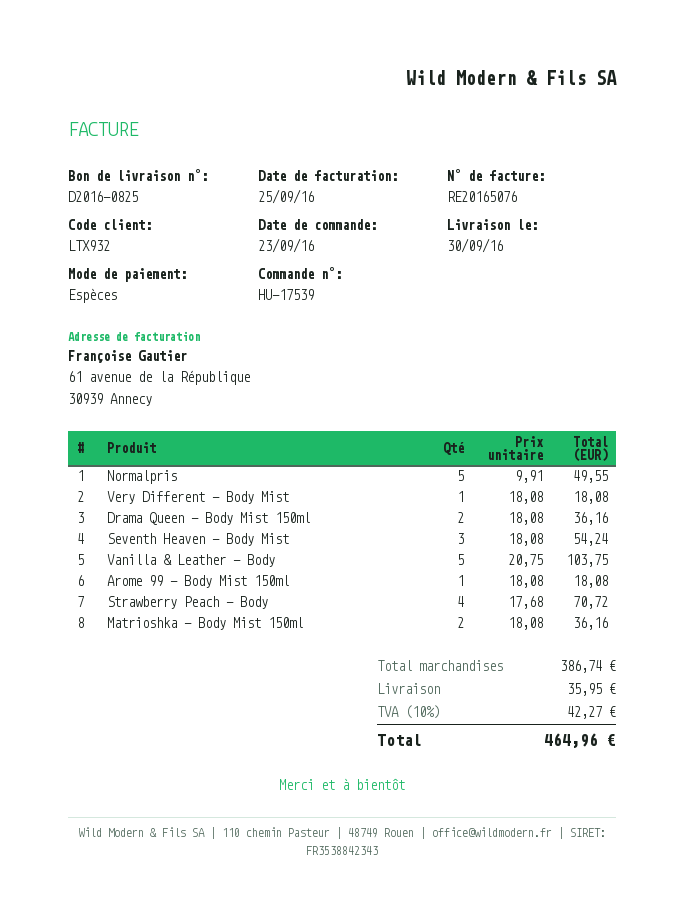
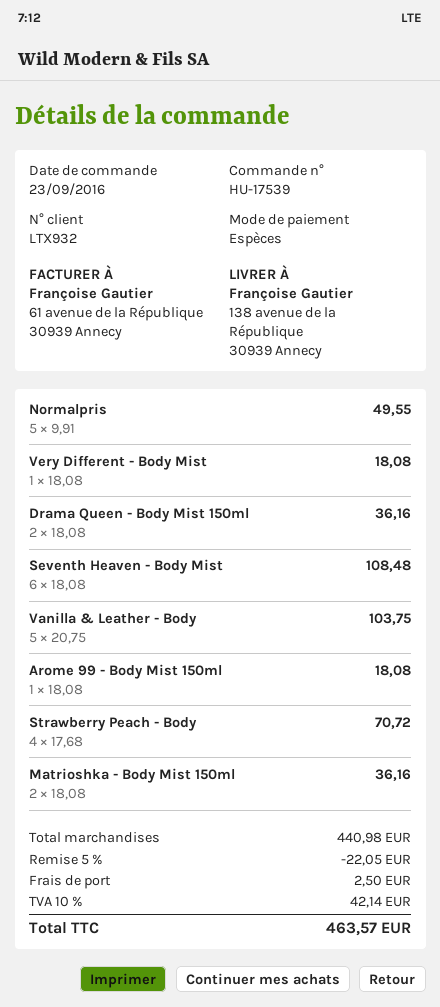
Seventh Heaven - Body Mist: 3 x 18.08 = 54.24 -> 6 x 18.08 = 108.48
subtotal: 386.74 -> 440.98
discount: none -> 5% = 22.05
shipping: 35.95 -> 2.50
tax: 10% = 42.27 -> 10% = 42.14
total: 464.96 -> 463.57

